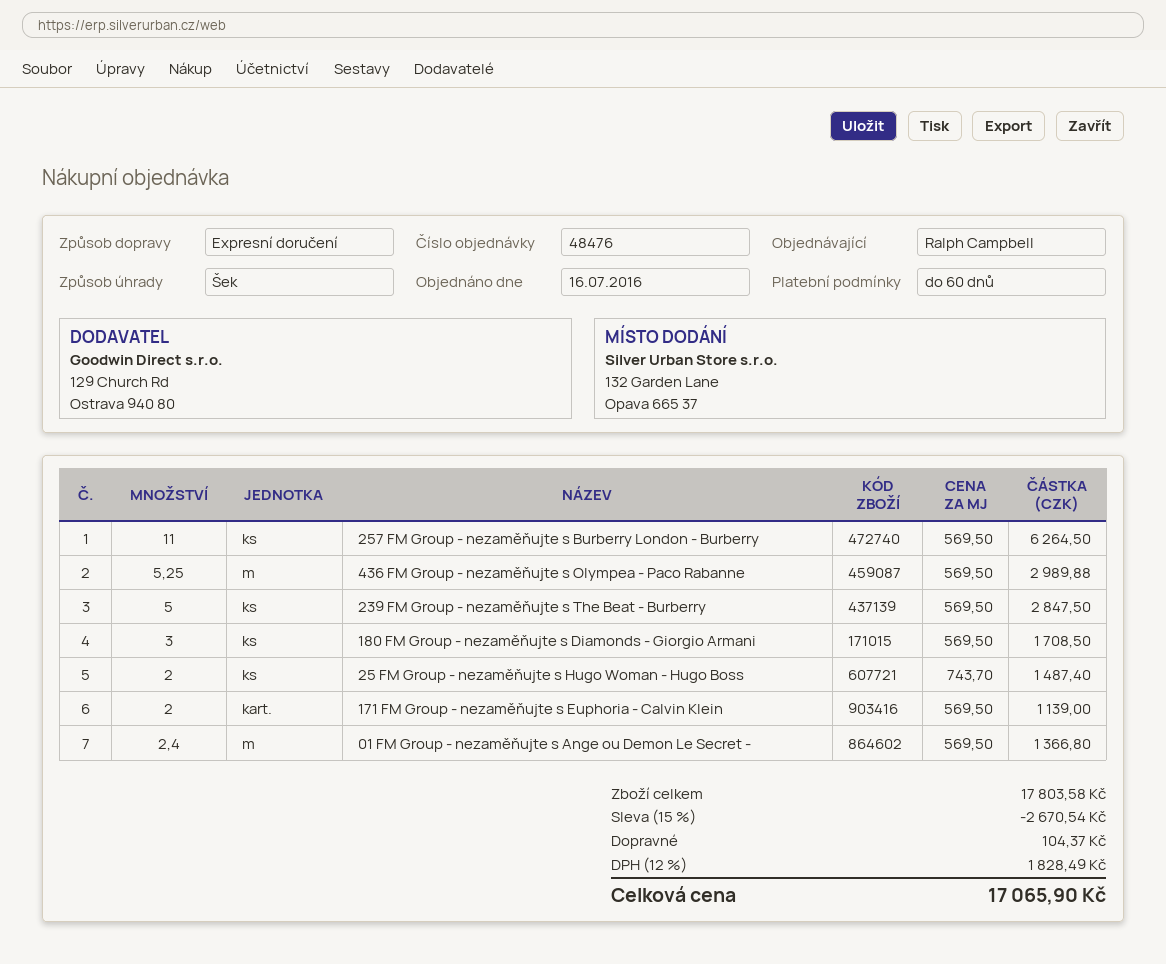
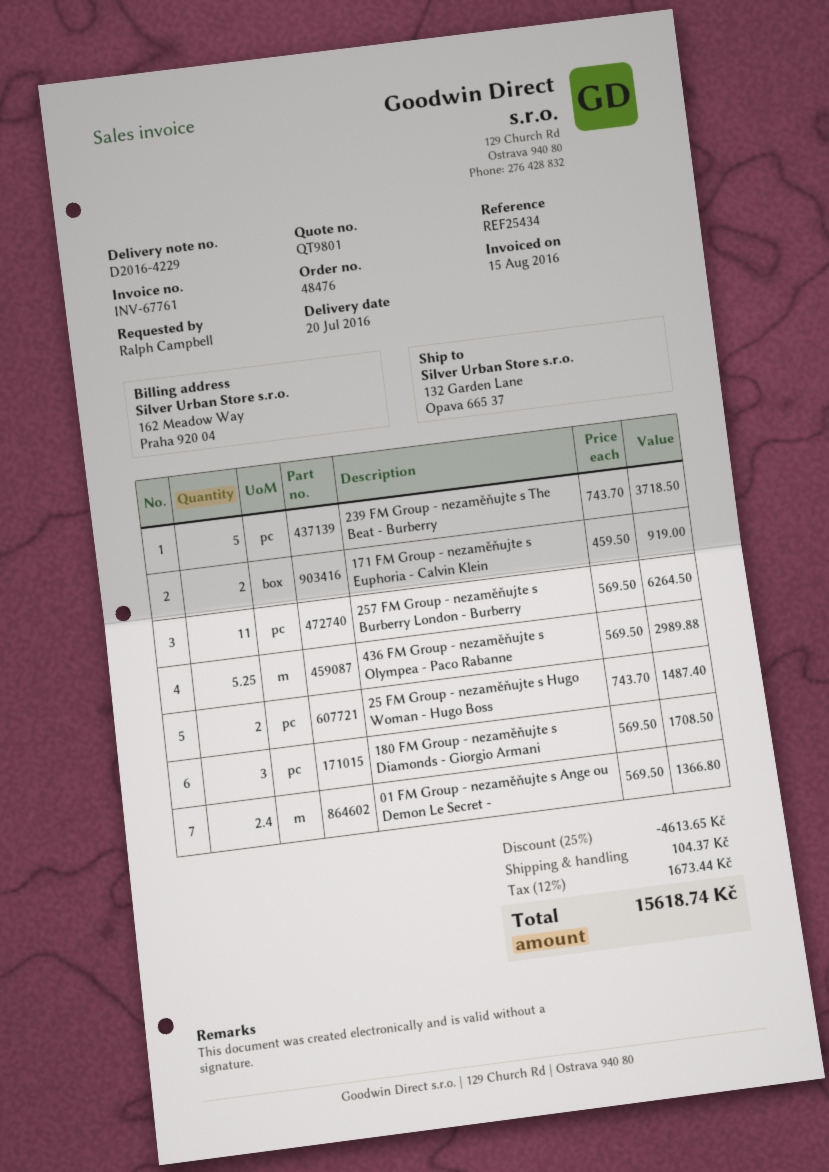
239 FM Group - nezaměňujte s The Beat - Burberry: 5 x 569.50 = 2847.50 -> 5 x 743.70 = 3718.50
171 FM Group - nezaměňujte s Euphoria - Calvin Klein: 2 x 569.50 = 1139.00 -> 2 x 459.50 = 919.00
discount: 15% = 2670.54 -> 25% = 4613.65
tax: 12% = 1828.49 -> 12% = 1673.44
total: 17065.90 -> 15618.74

